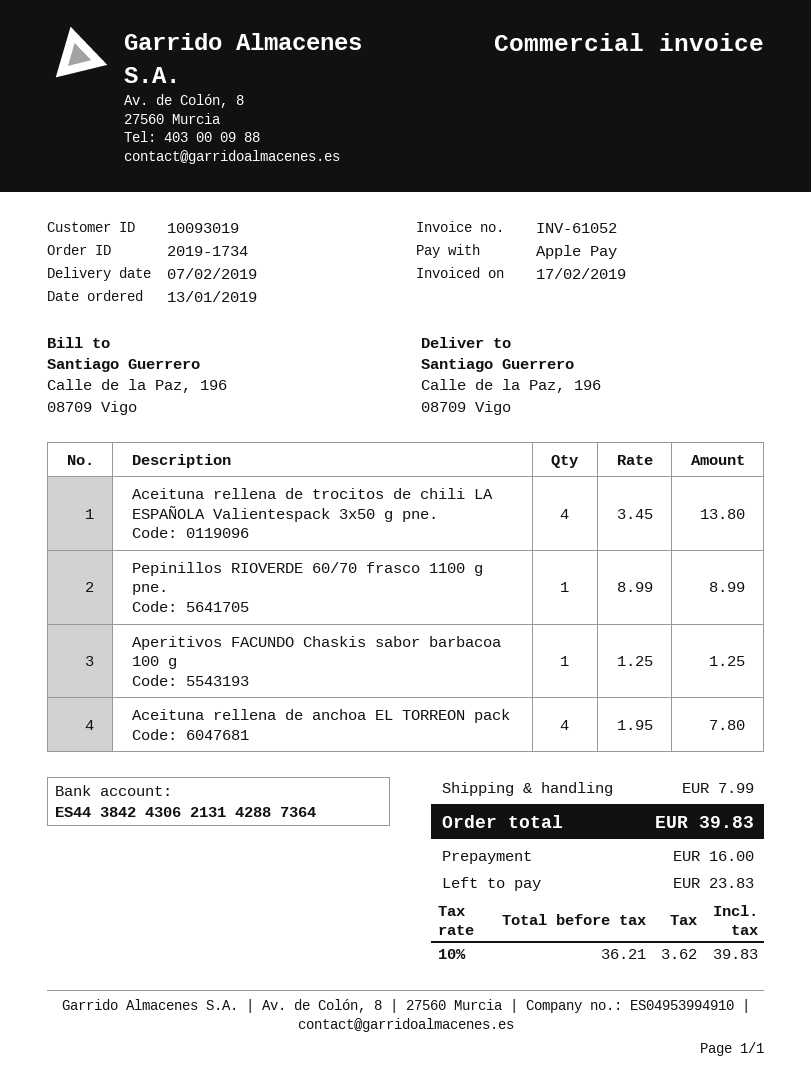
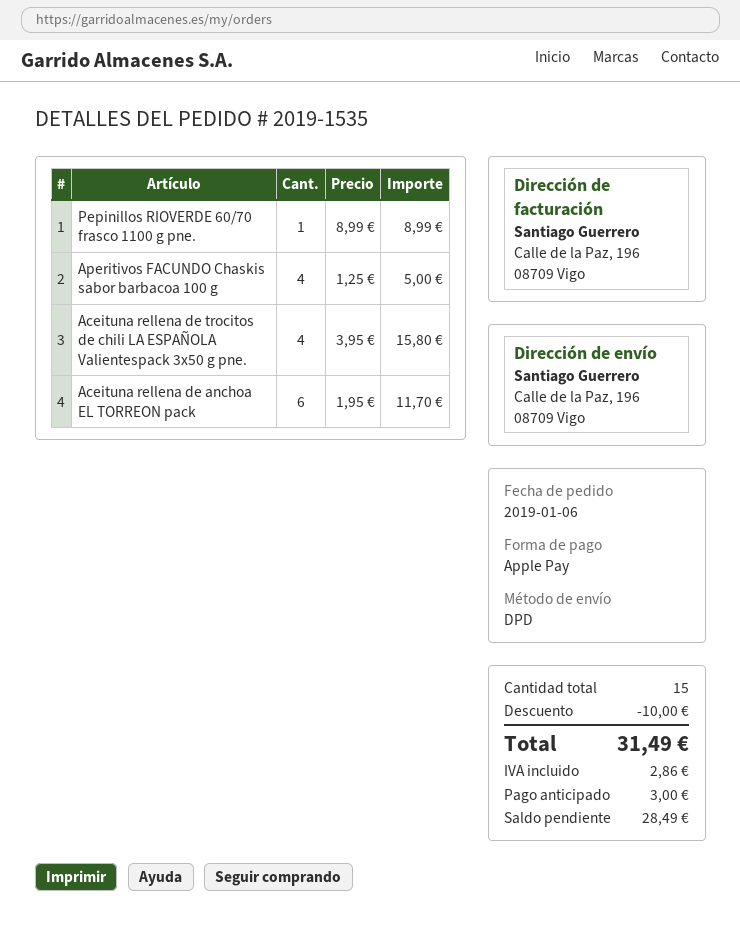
order number: 2019-1734 -> 2019-1535
order date: 2019-01-13 -> 2019-01-06
Aceituna rellena de trocitos de chili LA ESPAÑOLA Valientespack 3x50 g pne.: 4 x 3.45 = 13.80 -> 4 x 3.95 = 15.80
Aperitivos FACUNDO Chaskis sabor barbacoa 100 g: 1 x 1.25 = 1.25 -> 4 x 1.25 = 5.00
Aceituna rellena de anchoa EL TORREON pack: 4 x 1.95 = 7.80 -> 6 x 1.95 = 11.70
discount: none -> 10.00
shipping: 7.99 -> none
tax: 3.62 -> 2.86
total: 39.83 -> 31.49
deposit: 16.00 -> 3.00
balance: 23.83 -> 28.49

